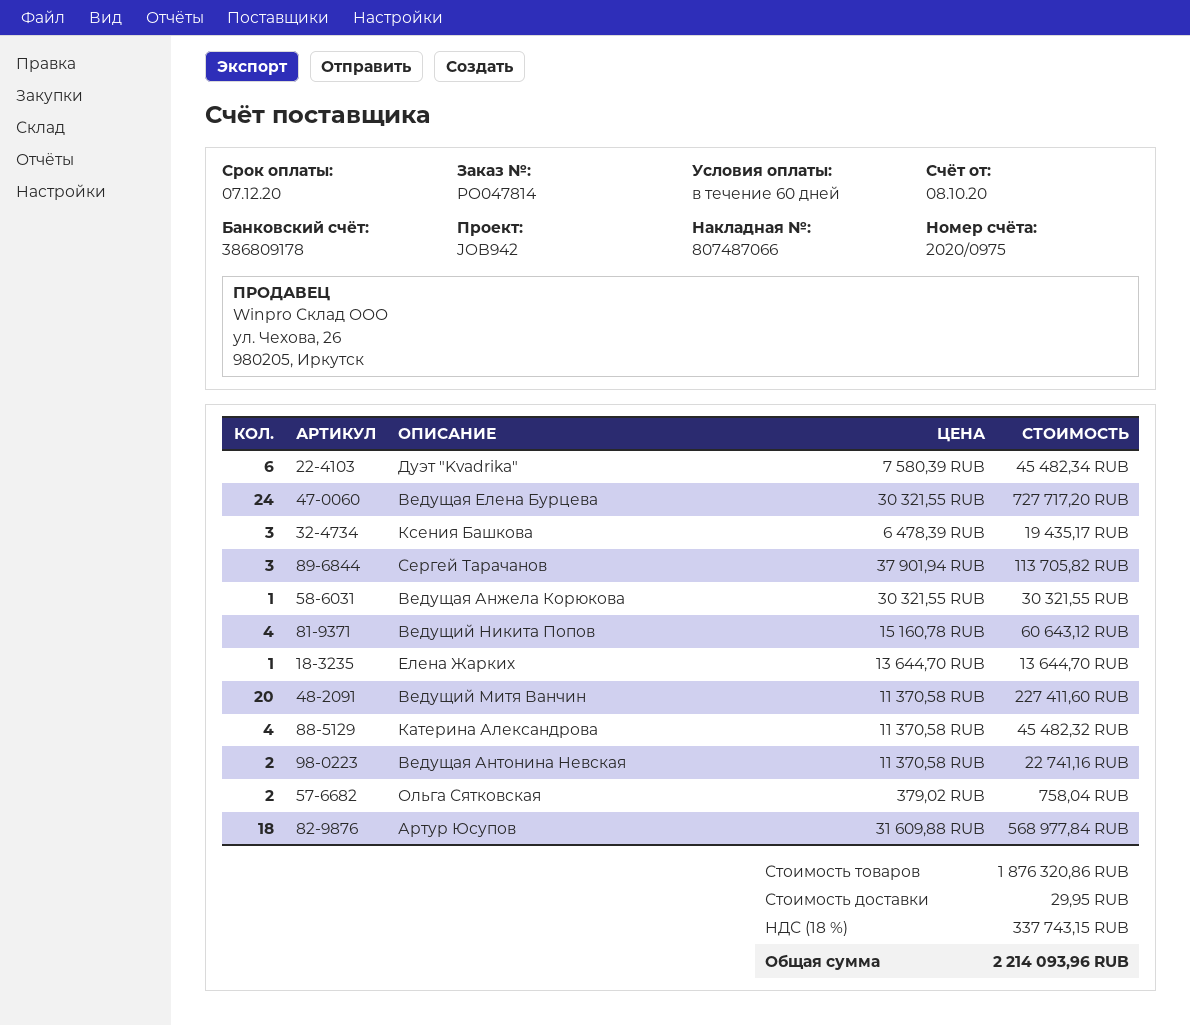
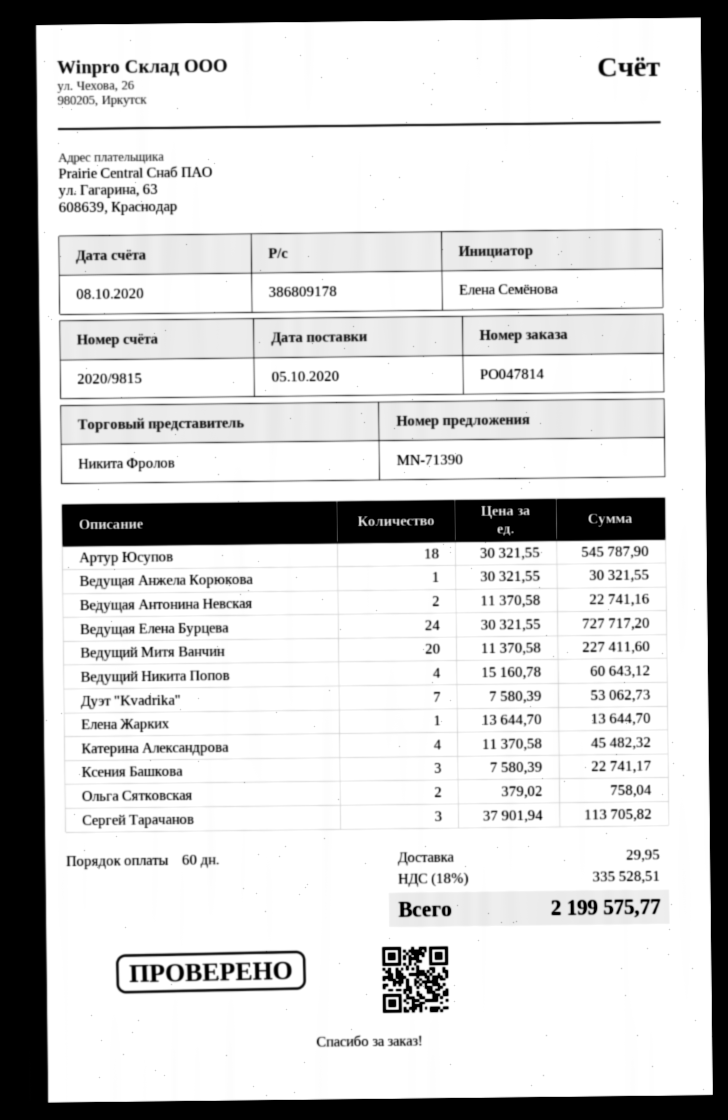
invoice number: 2020/0975 -> 2020/9815
Дуэт "Kvadrika": 6 x 7580.39 = 45482.34 -> 7 x 7580.39 = 53062.73
Ксения Башкова: 3 x 6478.39 = 19435.17 -> 3 x 7580.39 = 22741.17
Артур Юсупов: 18 x 31609.88 = 568977.84 -> 18 x 30321.55 = 545787.90
tax: 18% = 337743.15 -> 18% = 335528.51
total: 2214093.96 -> 2199575.77

